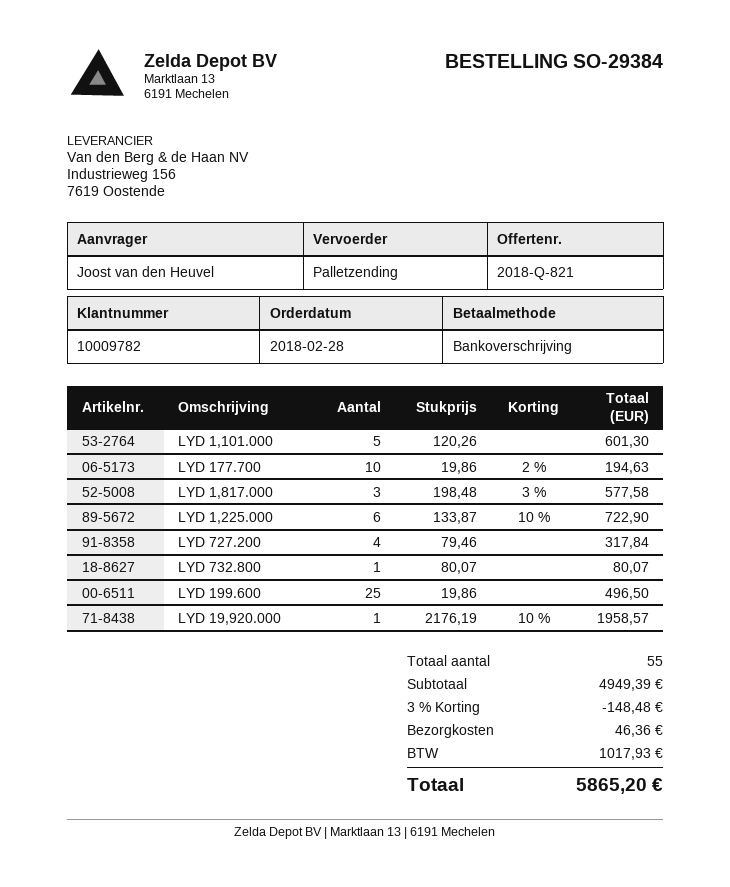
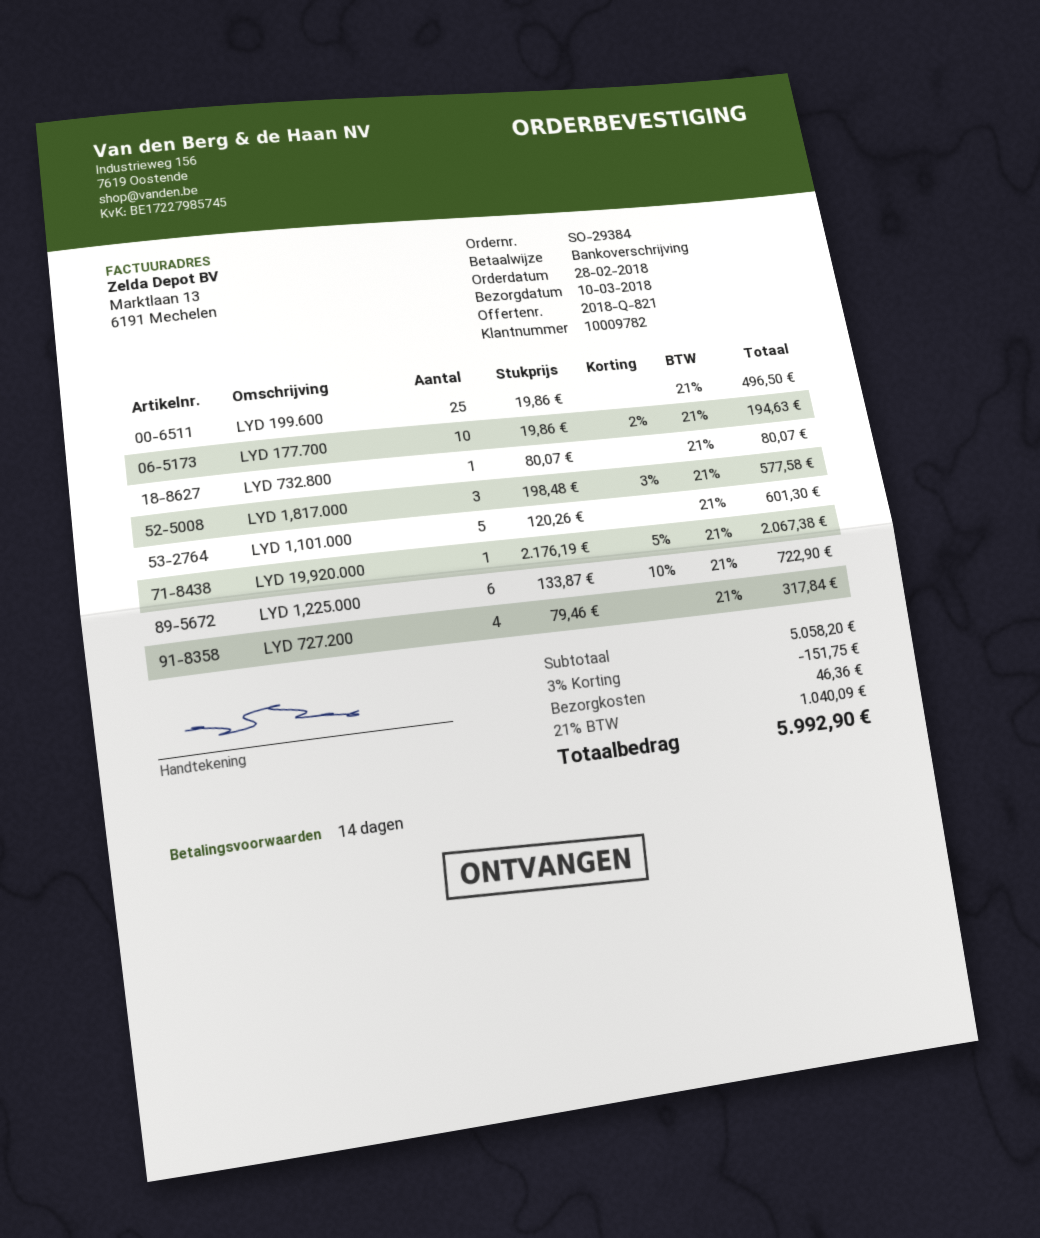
LYD 19,920.000: 1 x 2176.19 - 10% = 1958.57 -> 1 x 2176.19 - 5% = 2067.38
subtotal: 4949.39 -> 5058.20
discount: 3% = 148.48 -> 3% = 151.75
tax: 1017.93 -> 1040.09
total: 5865.20 -> 5992.90

